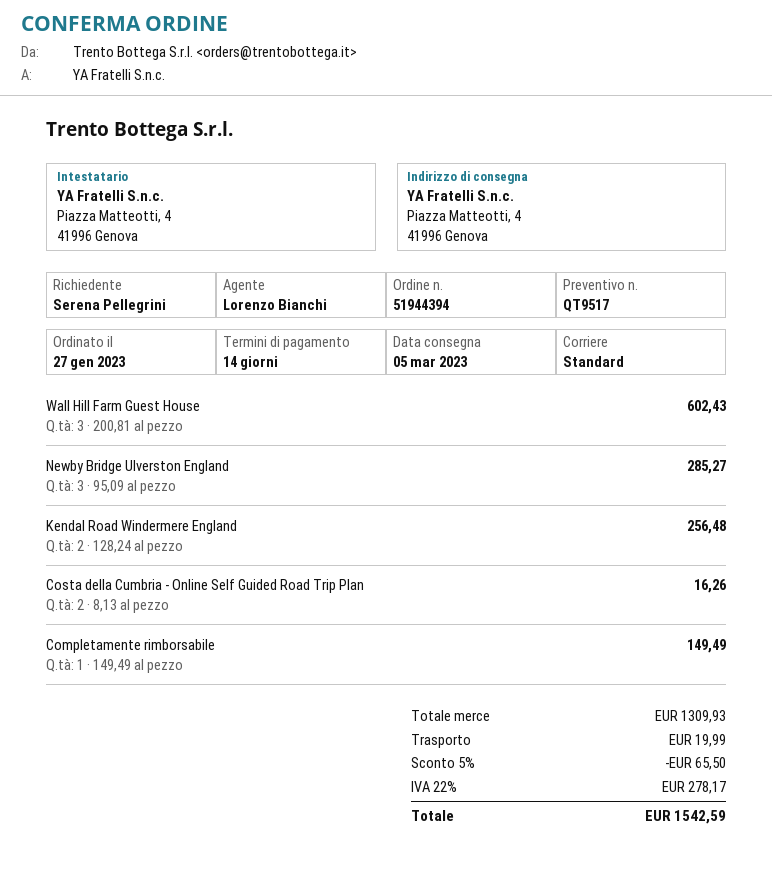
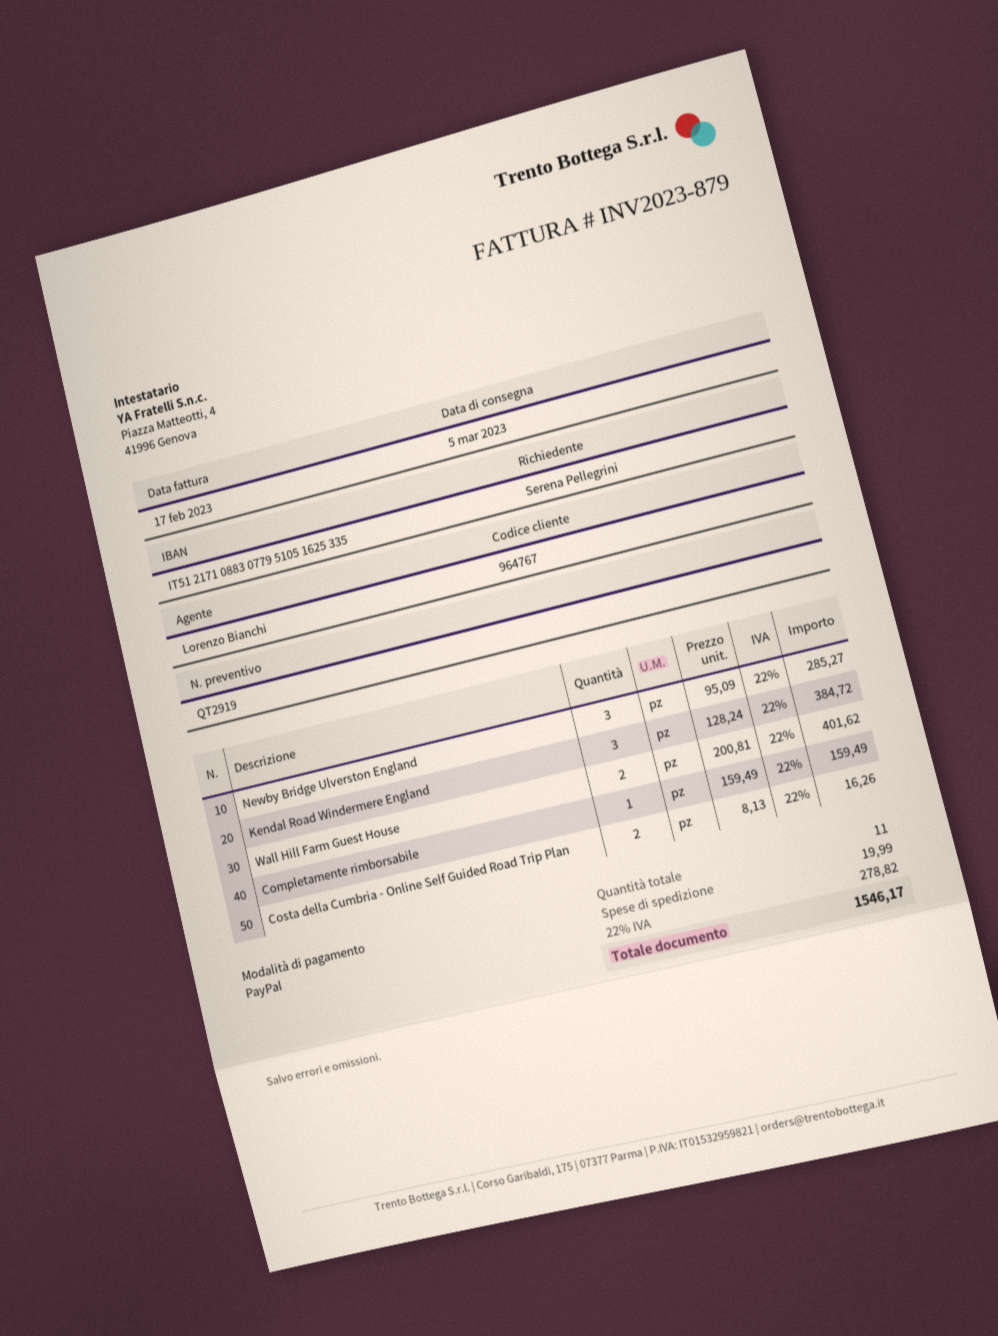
quote number: QT9517 -> QT2919
Wall Hill Farm Guest House: 3 x 200.81 = 602.43 -> 2 x 200.81 = 401.62
Kendal Road Windermere England: 2 x 128.24 = 256.48 -> 3 x 128.24 = 384.72
Completamente rimborsabile: 1 x 149.49 = 149.49 -> 1 x 159.49 = 159.49
discount: 5% = 65.50 -> none
tax: 22% = 278.17 -> 22% = 278.82
total: 1542.59 -> 1546.17

